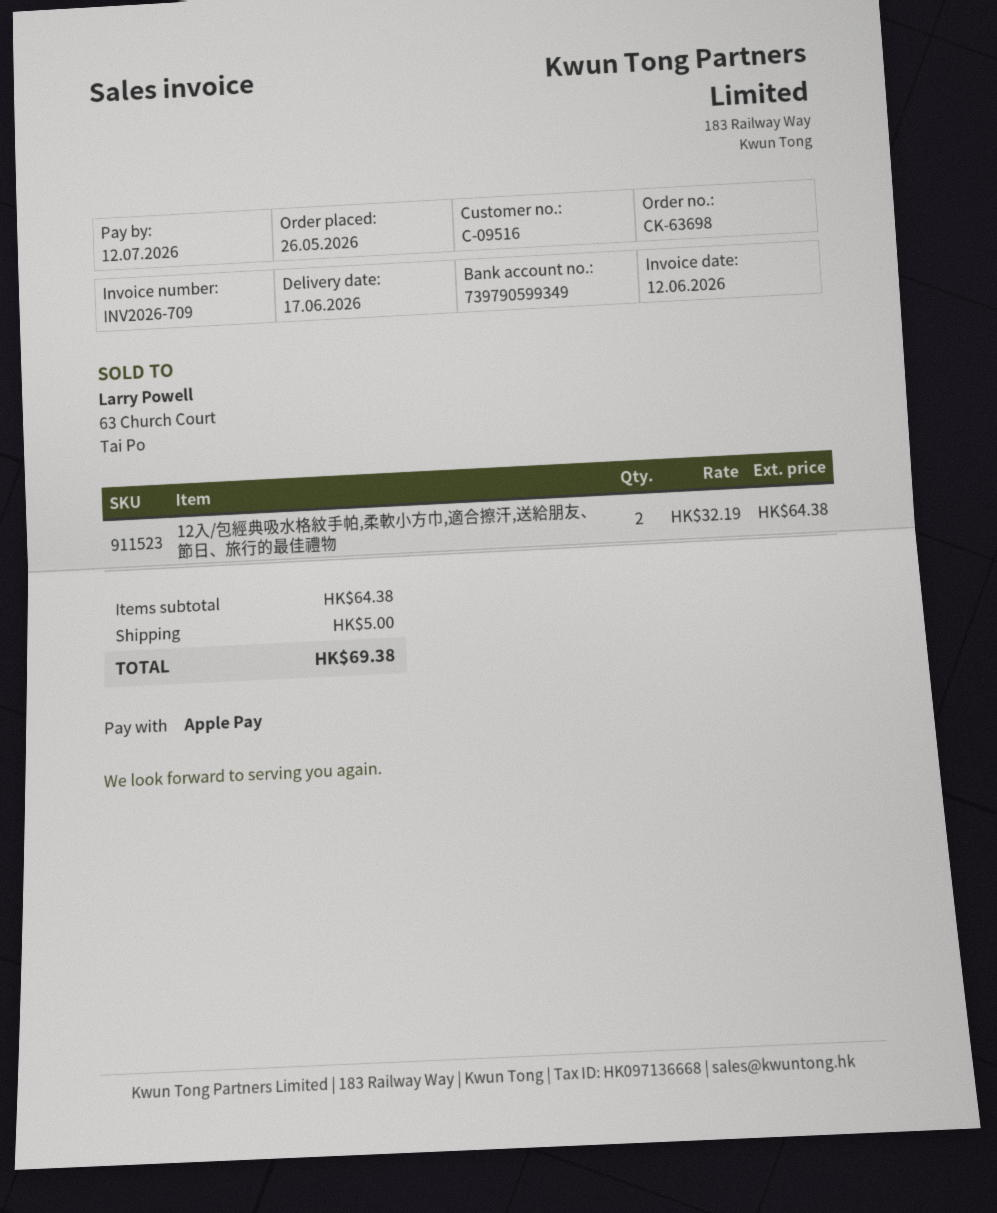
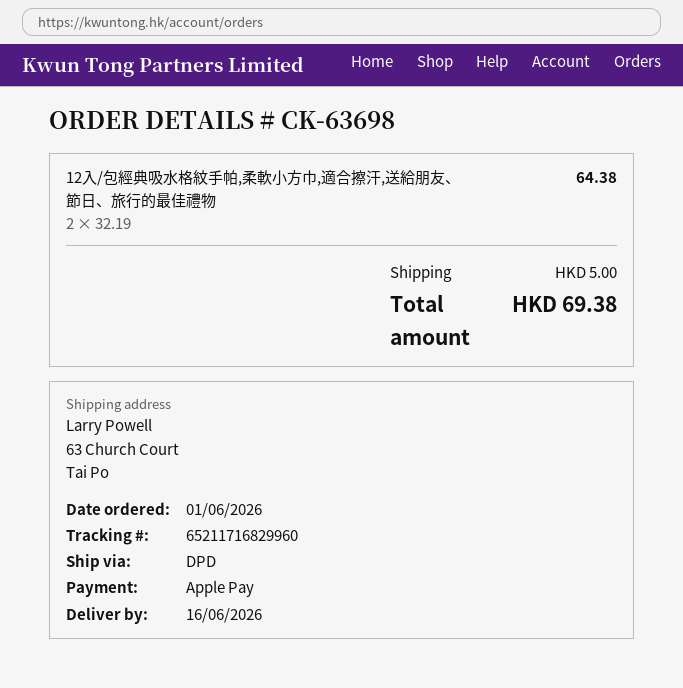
order date: 2026-05-26 -> 2026-06-01
delivery date: 2026-06-17 -> 2026-06-16

